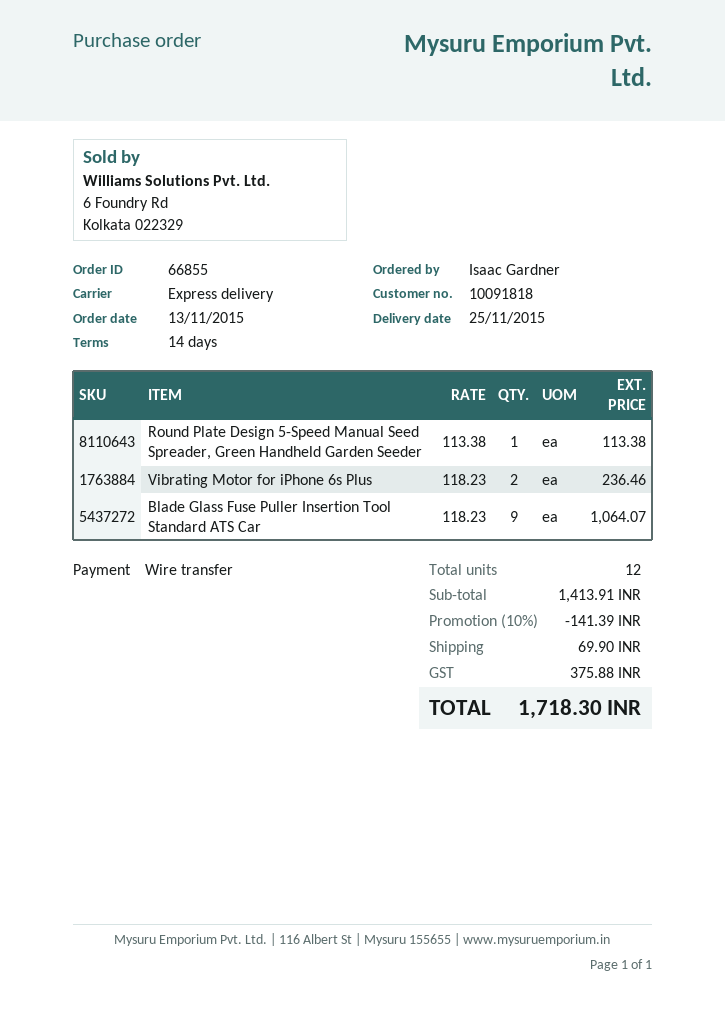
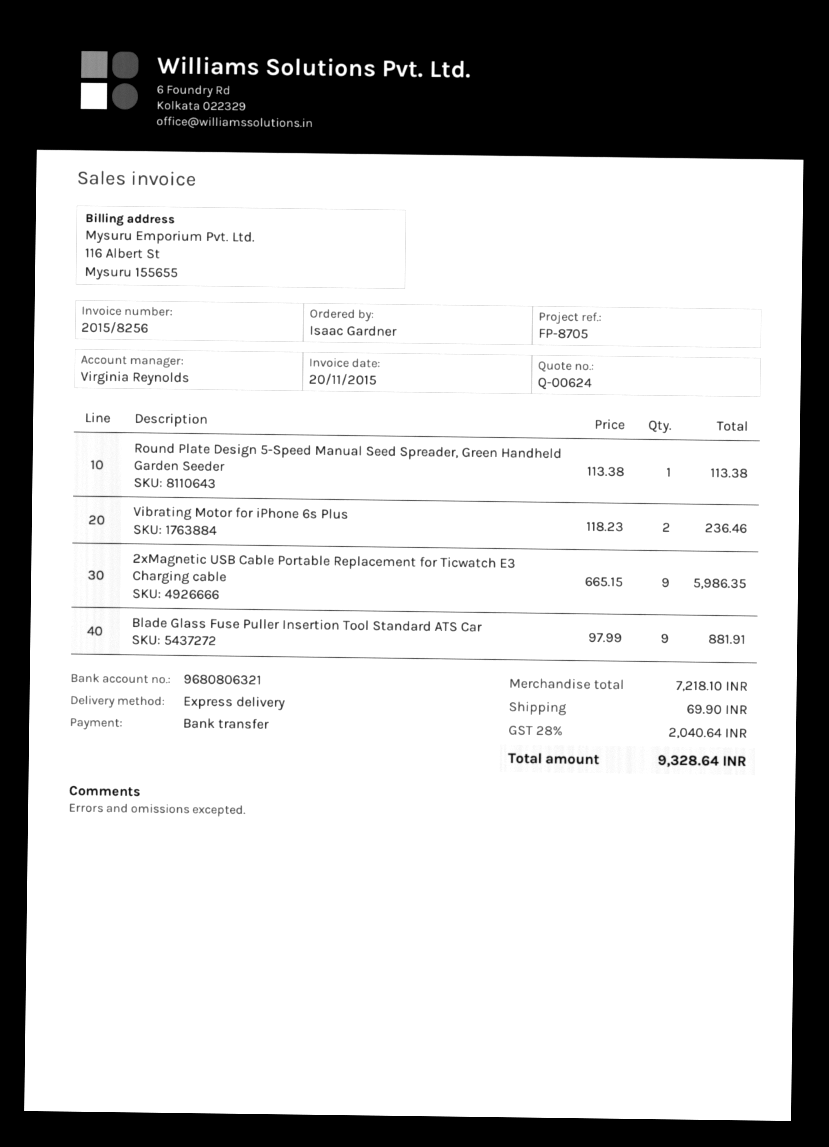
Blade Glass Fuse Puller Insertion Tool Standard ATS Car: 9 x 118.23 = 1064.07 -> 9 x 97.99 = 881.91
2xMagnetic USB Cable Portable Replacement for Ticwatch E3 Charging cable: none -> 9 x 665.15 = 5986.35
subtotal: 1413.91 -> 7218.10
discount: 10% = 141.39 -> none
tax: 375.88 -> 2040.64
total: 1718.30 -> 9328.64

